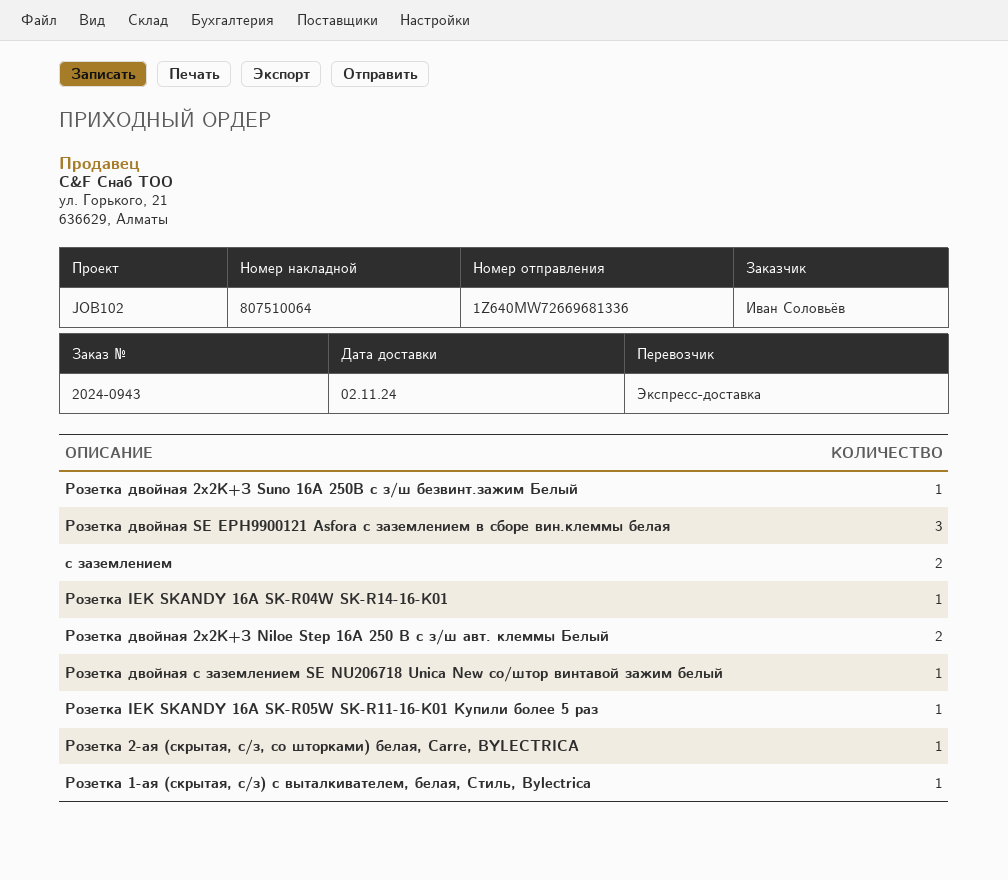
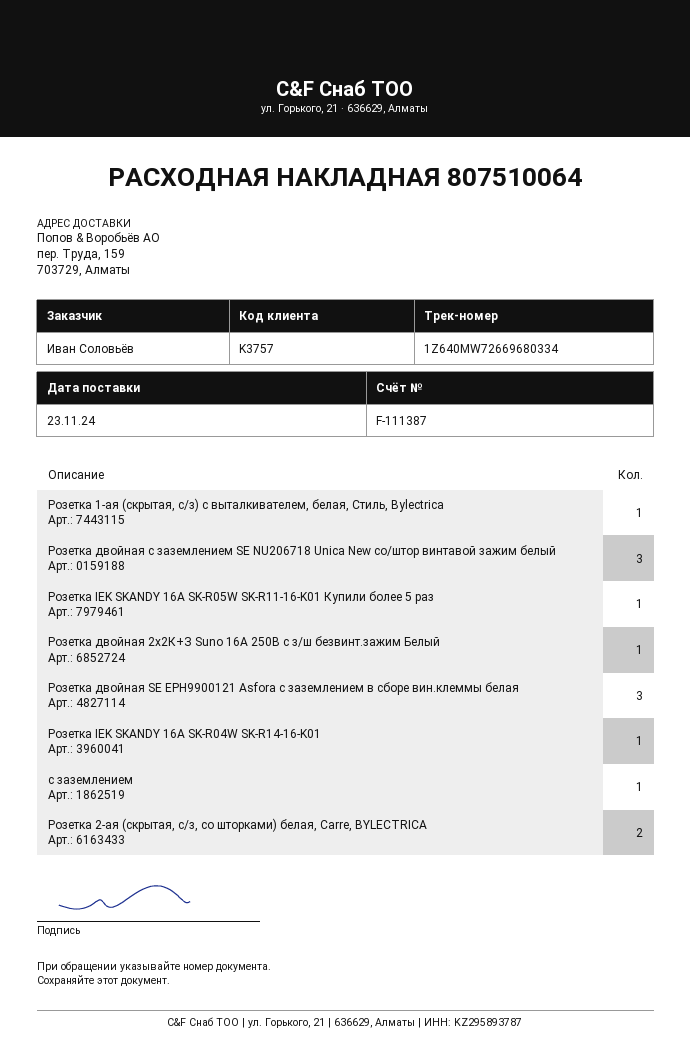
delivery date: 2024-11-02 -> 2024-11-23
tracking number: 1Z640MW72669681336 -> 1Z640MW72669680334
с заземлением: 2 -> 1
Розетка двойная 2х2К+З Niloe Step 16А 250 В с з/ш авт. клеммы Белый: 2 -> none
Розетка двойная с заземлением SE NU206718 Unica New со/штор винтавой зажим белый: 1 -> 3
Розетка 2-ая (скрытая, с/з, со шторками) белая, Carre, BYLECTRICA: 1 -> 2

